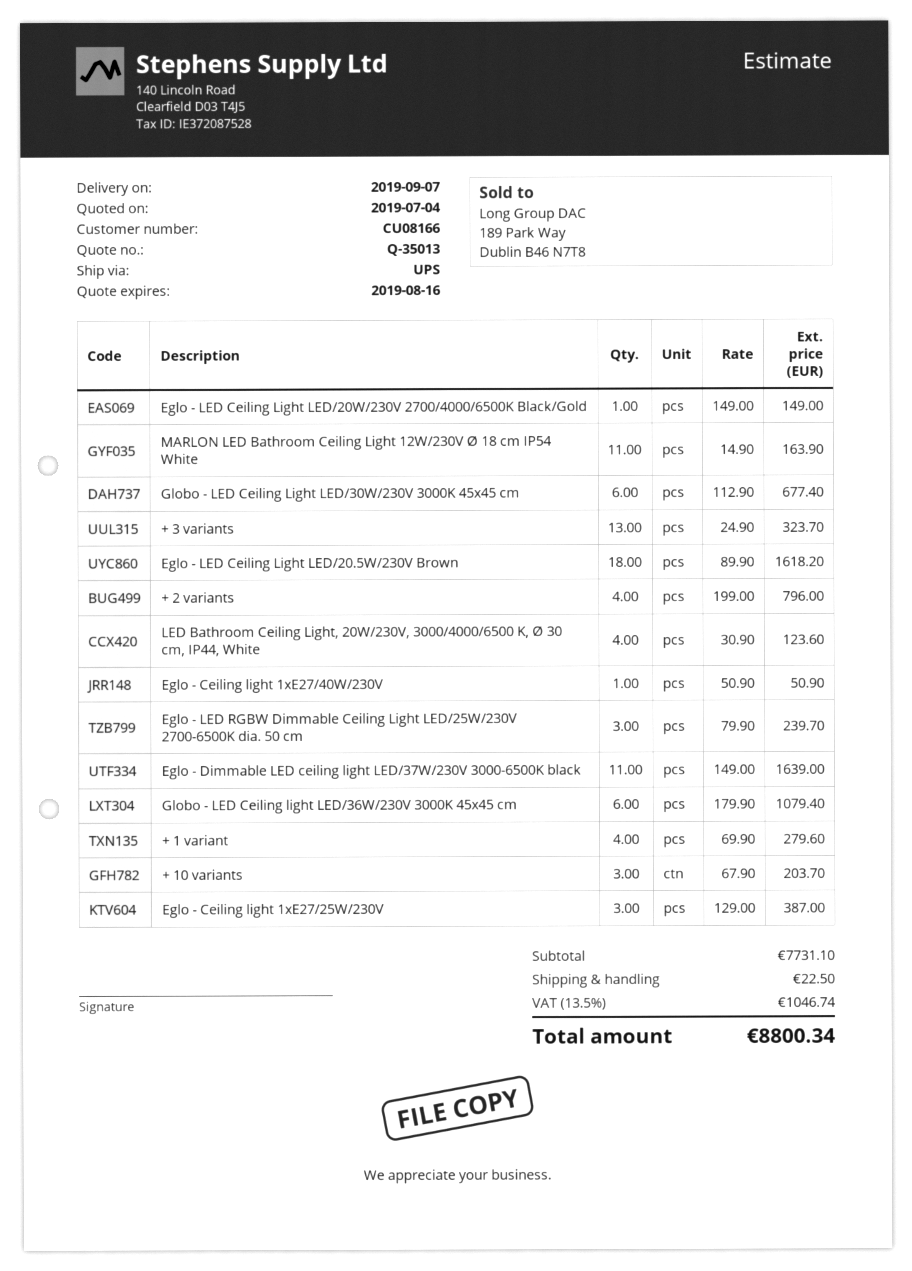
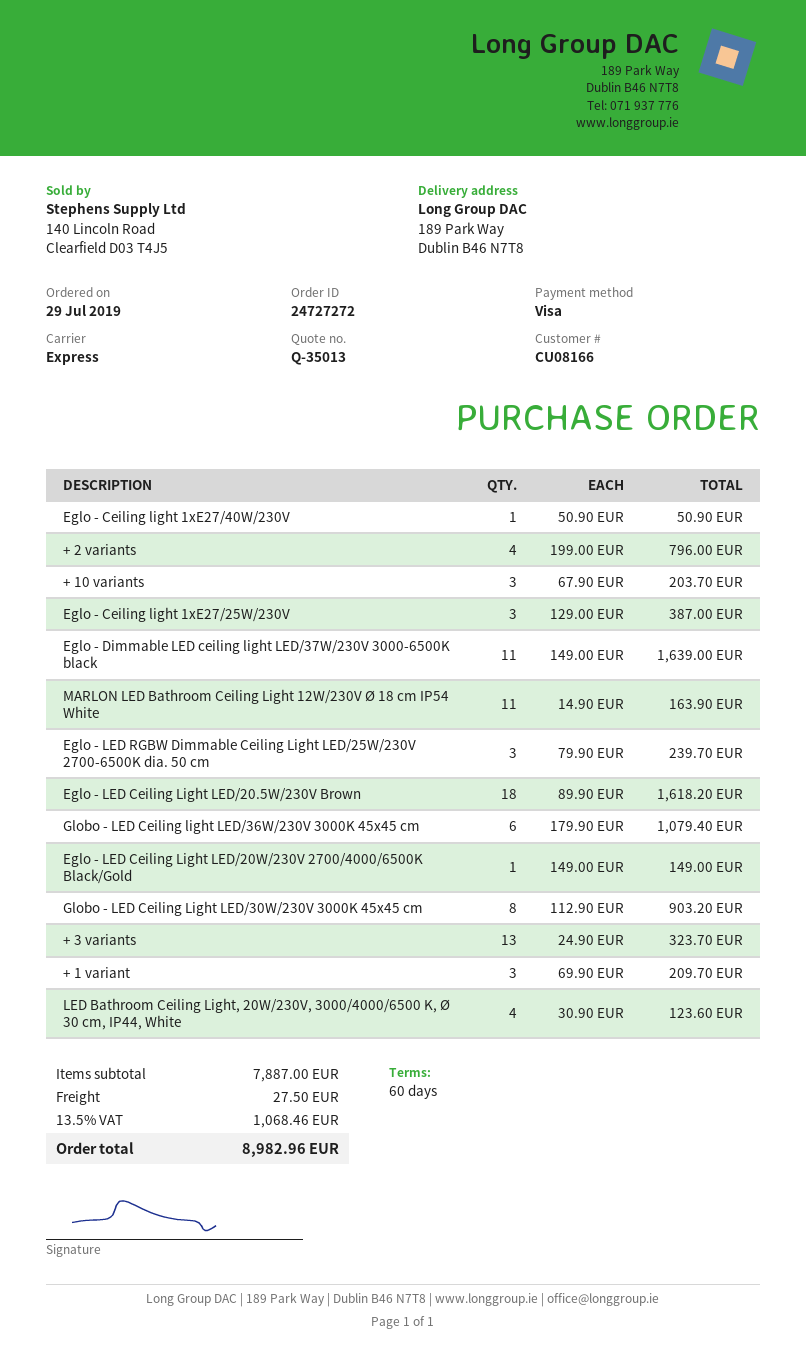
shipping method: UPS -> express
Globo - LED Ceiling Light LED/30W/230V 3000K 45x45 cm: 6 x 112.90 = 677.40 -> 8 x 112.90 = 903.20
+ 1 variant: 4 x 69.90 = 279.60 -> 3 x 69.90 = 209.70
subtotal: 7731.10 -> 7887.00
shipping: 22.50 -> 27.50
tax: 13.5% = 1046.74 -> 13.5% = 1068.46
total: 8800.34 -> 8982.96

